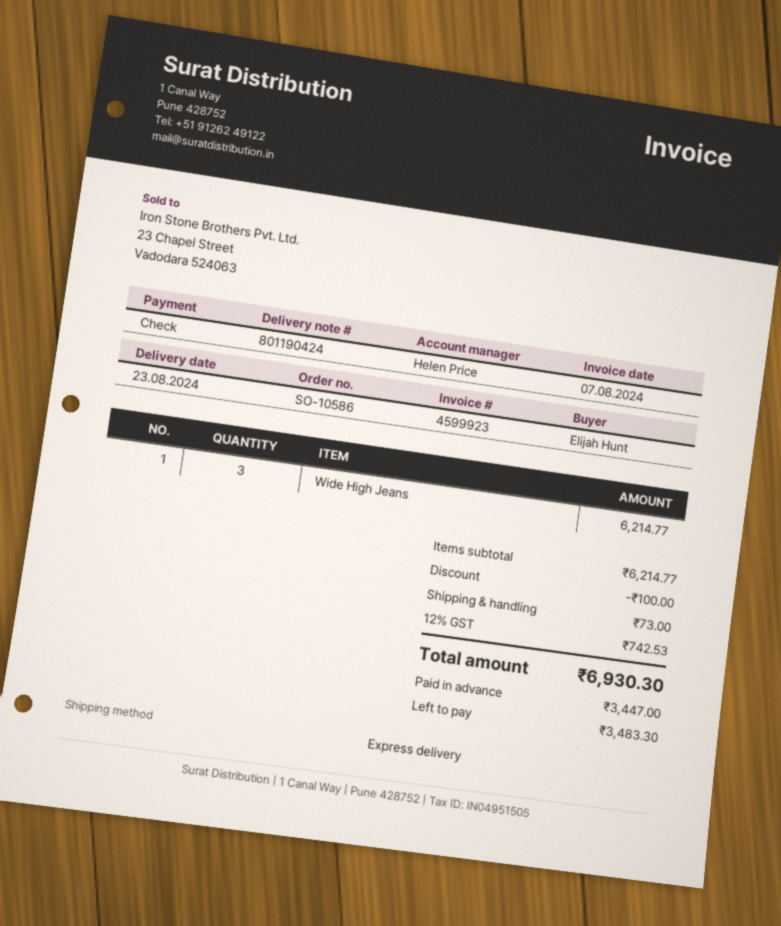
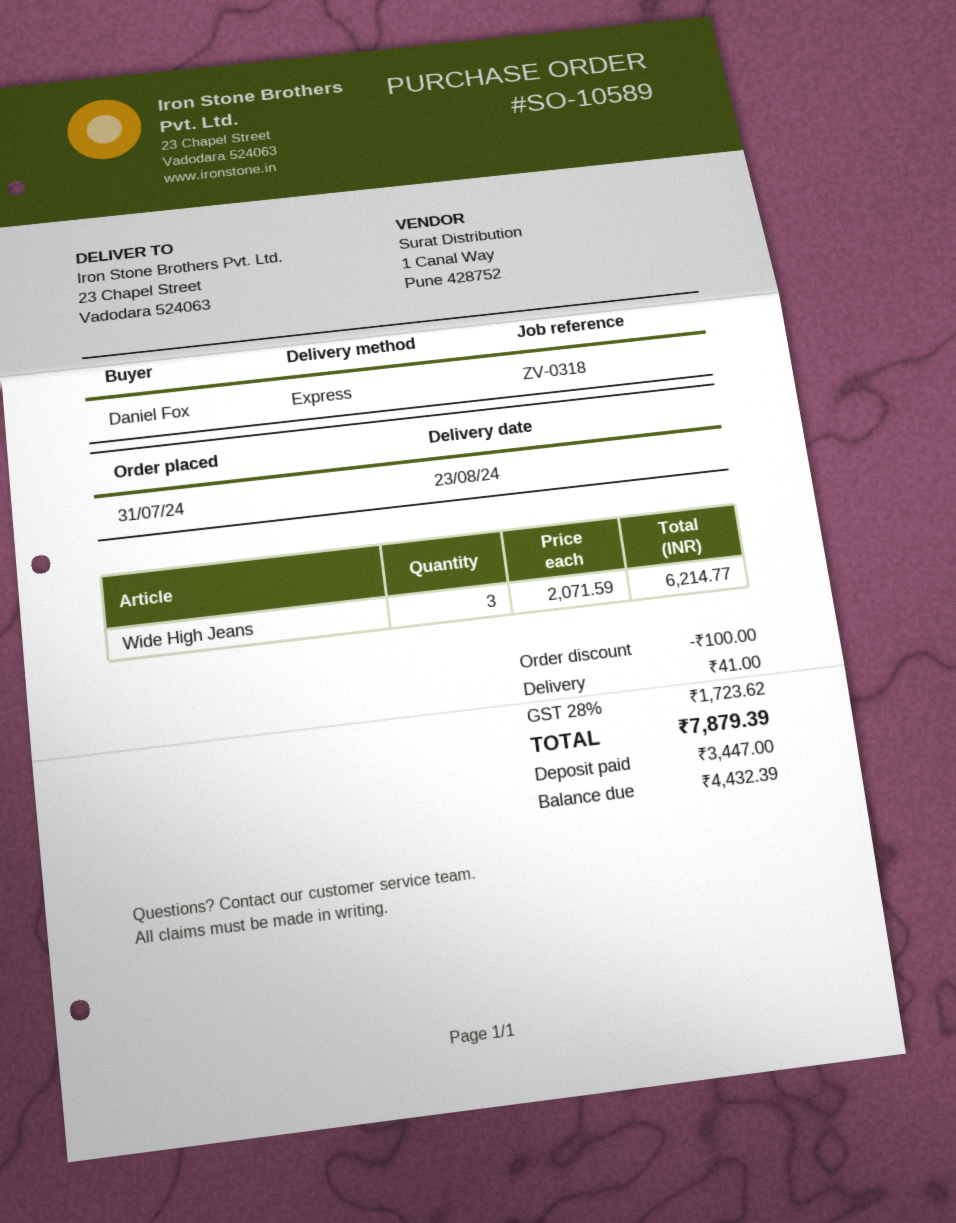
order number: SO-10586 -> SO-10589
ordered by: Elijah Hunt -> Daniel Fox
shipping: 73.00 -> 41.00
tax: 12% = 742.53 -> 28% = 1723.62
total: 6930.30 -> 7879.39
balance: 3483.30 -> 4432.39

